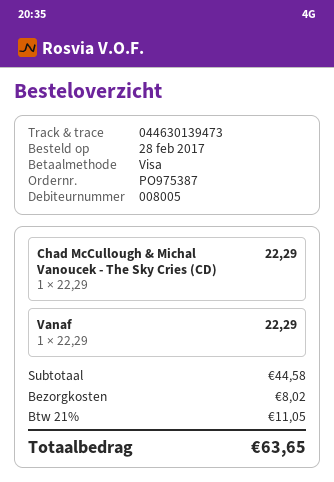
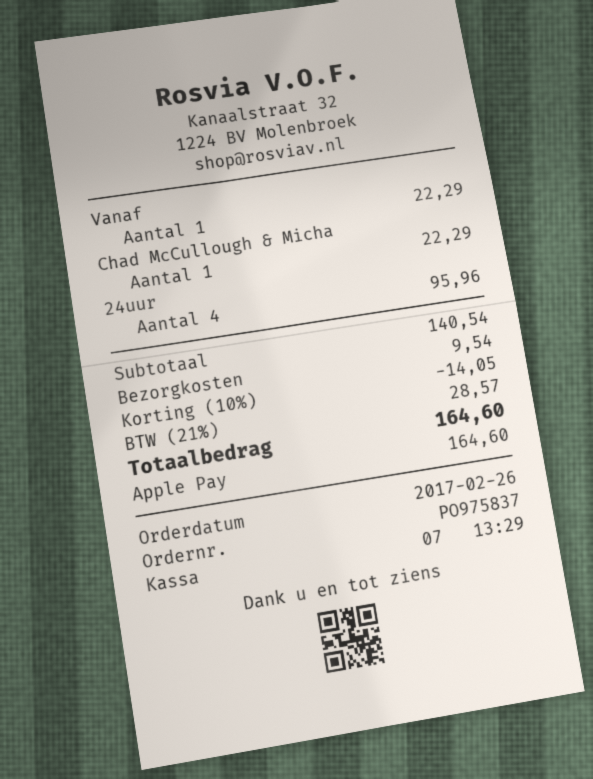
order number: PO975387 -> PO975837
order date: 2017-02-28 -> 2017-02-26
payment method: Visa -> Apple Pay
24uur: none -> 4 for 95.96
subtotal: 44.58 -> 140.54
discount: none -> 10% = 14.05
shipping: 8.02 -> 9.54
tax: 21% = 11.05 -> 21% = 28.57
total: 63.65 -> 164.60

